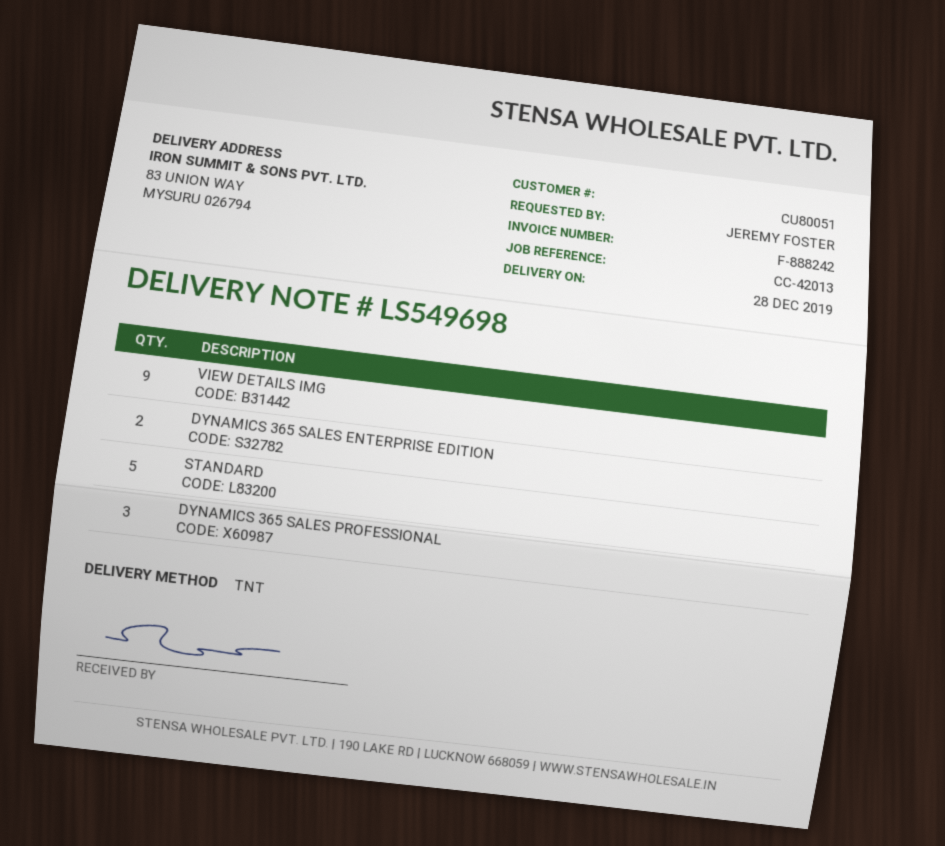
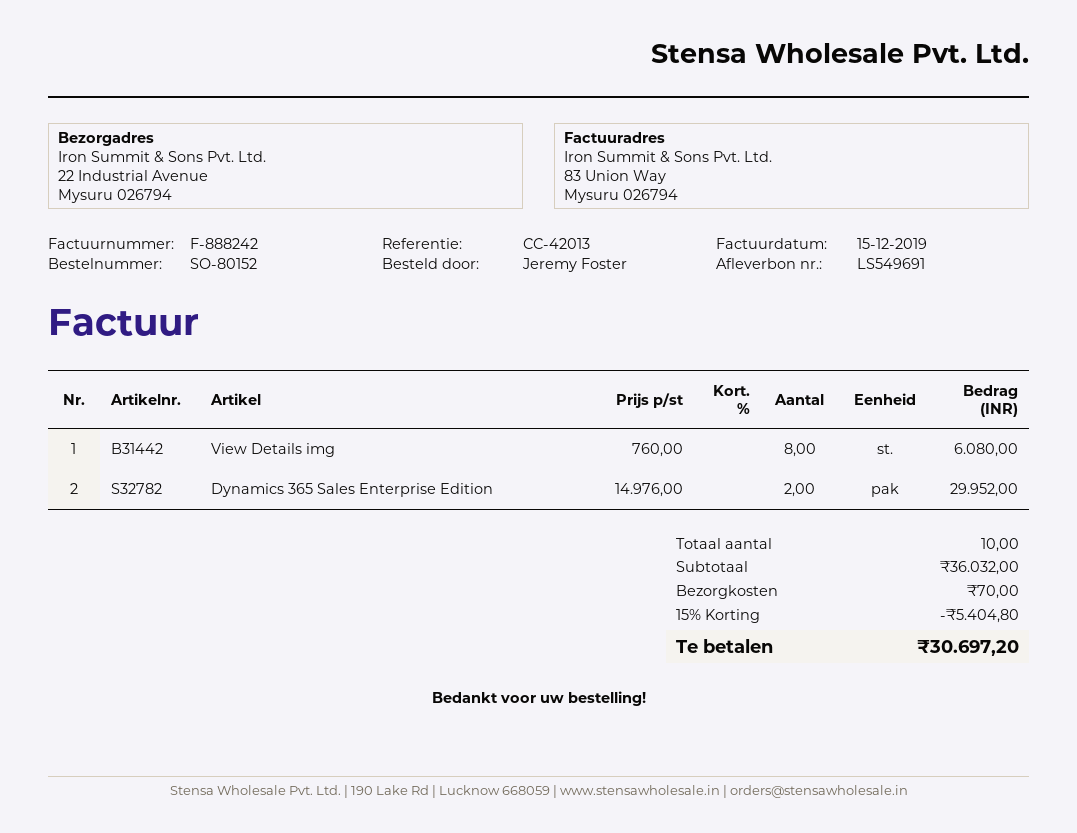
delivery note number: LS549698 -> LS549691
ship to: 83 UNION WAY, MYSURU 026794 -> 22 Industrial Avenue, Mysuru 026794
VIEW DETAILS IMG: 9 -> 8
STANDARD: 5 -> none
DYNAMICS 365 SALES PROFESSIONAL: 3 -> none

